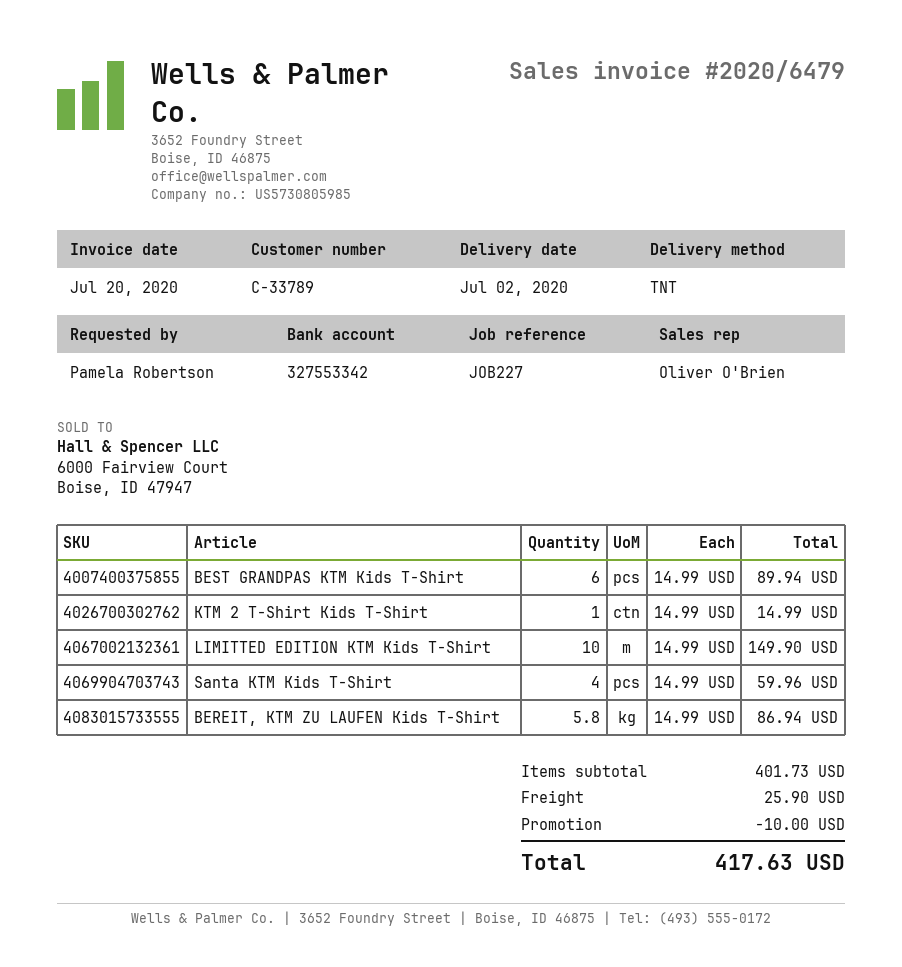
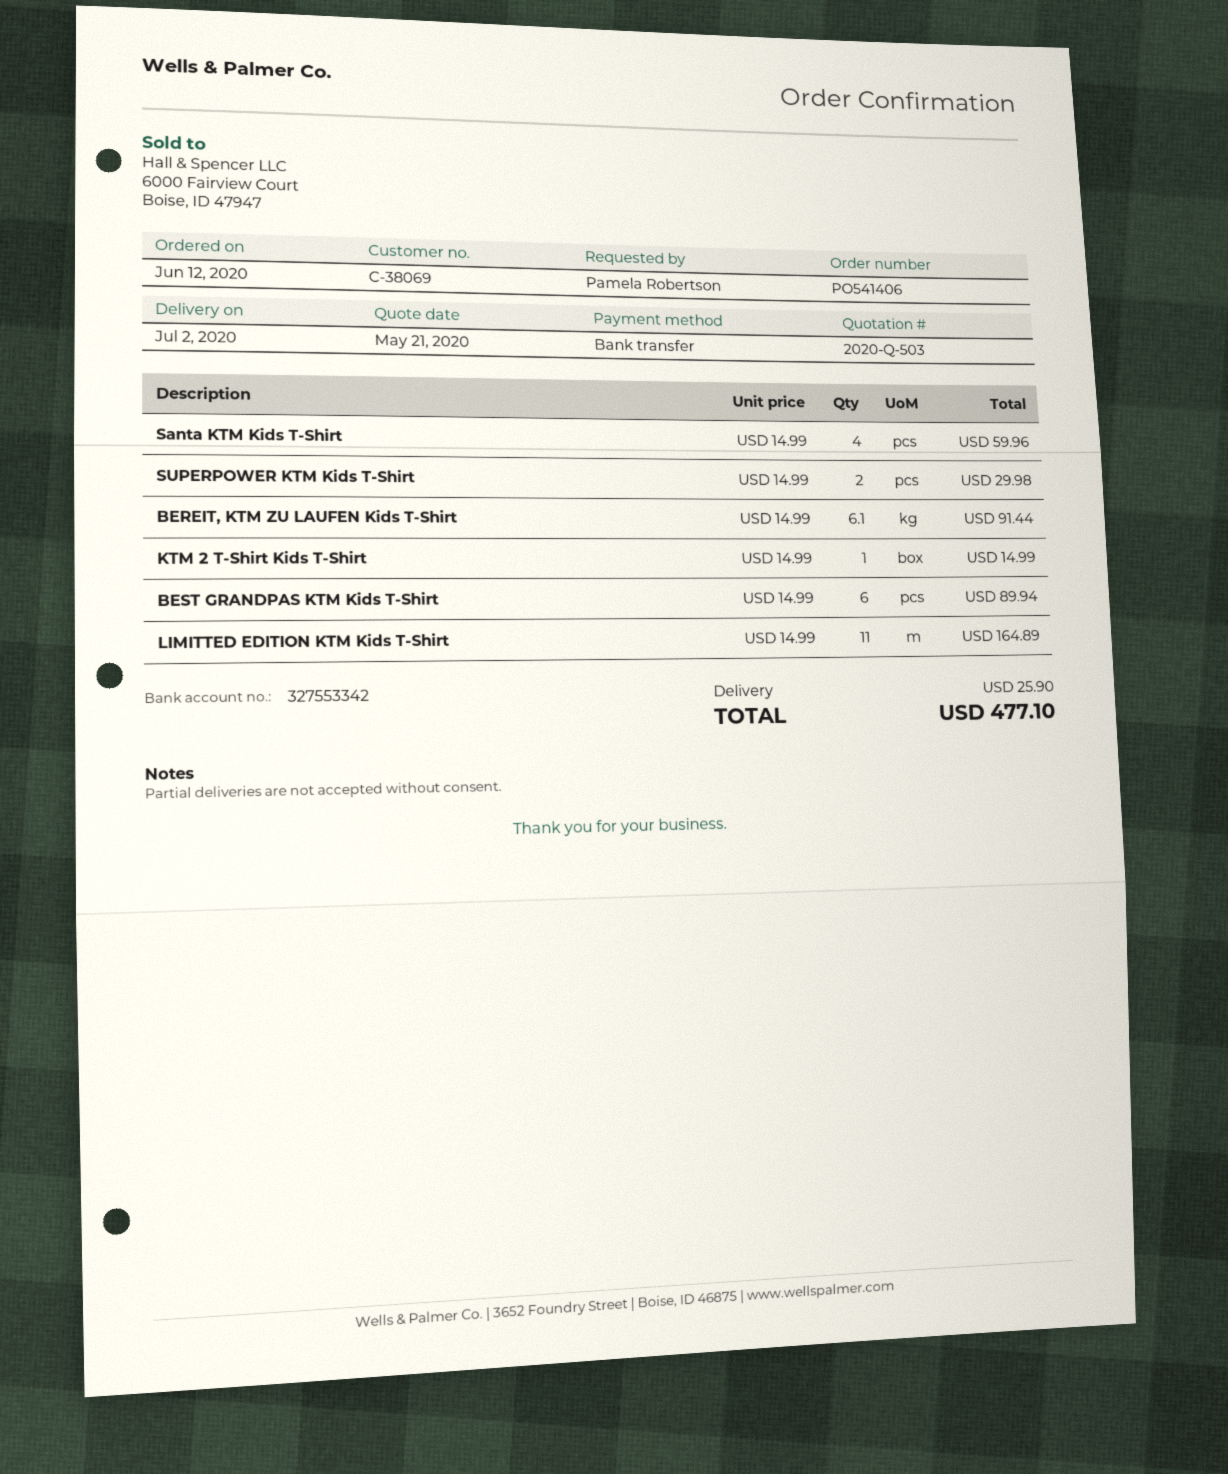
customer number: C-33789 -> C-38069
LIMITTED EDITION KTM Kids T-Shirt: 10 x 14.99 = 149.90 -> 11 x 14.99 = 164.89
BEREIT, KTM ZU LAUFEN Kids T-Shirt: 5.8 x 14.99 = 86.94 -> 6.1 x 14.99 = 91.44
SUPERPOWER KTM Kids T-Shirt: none -> 2 x 14.99 = 29.98
discount: 10.00 -> none
total: 417.63 -> 477.10

